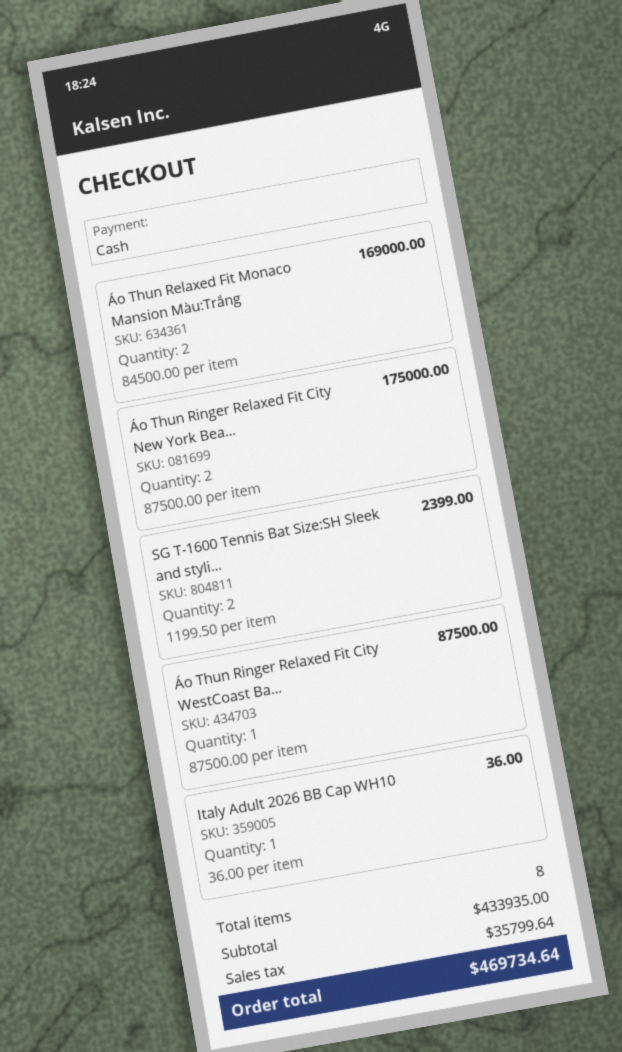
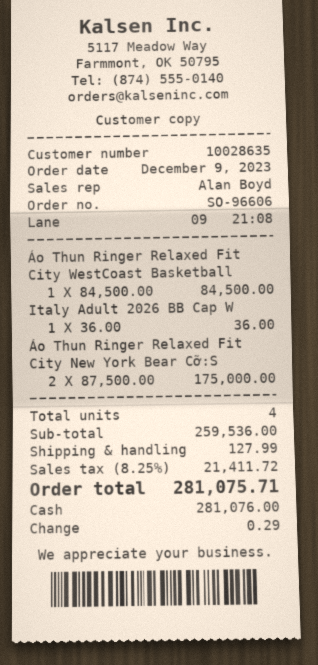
Áo Thun Relaxed Fit Monaco Mansion Màu:Trắng: 2 x 84500.00 = 169000.00 -> none
SG T-1600 Tennis Bat Size:SH Sleek and styli...: 2 x 1199.50 = 2399.00 -> none
Áo Thun Ringer Relaxed Fit City WestCoast Ba...: 1 x 87500.00 = 87500.00 -> 1 x 84500.00 = 84500.00
total quantity: 8 -> 4
subtotal: 433935.00 -> 259536.00
shipping: none -> 127.99
tax: 35799.64 -> 21411.72
total: 469734.64 -> 281075.71

